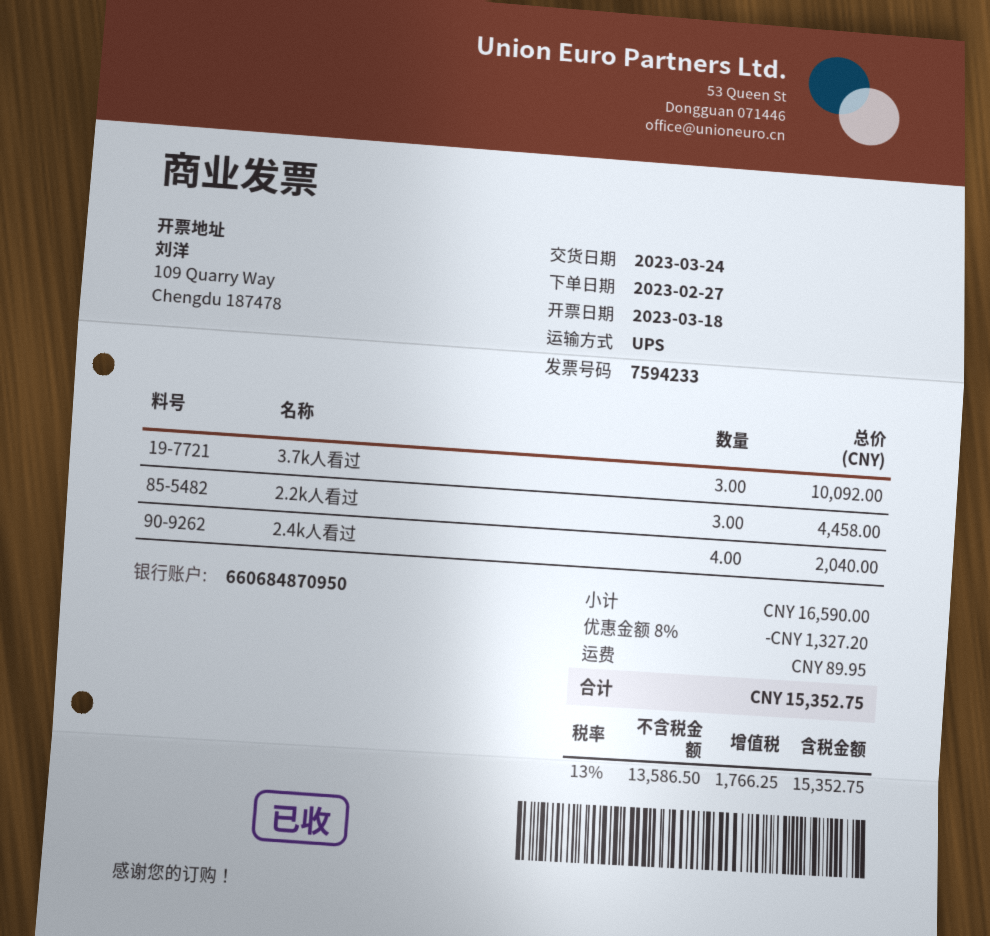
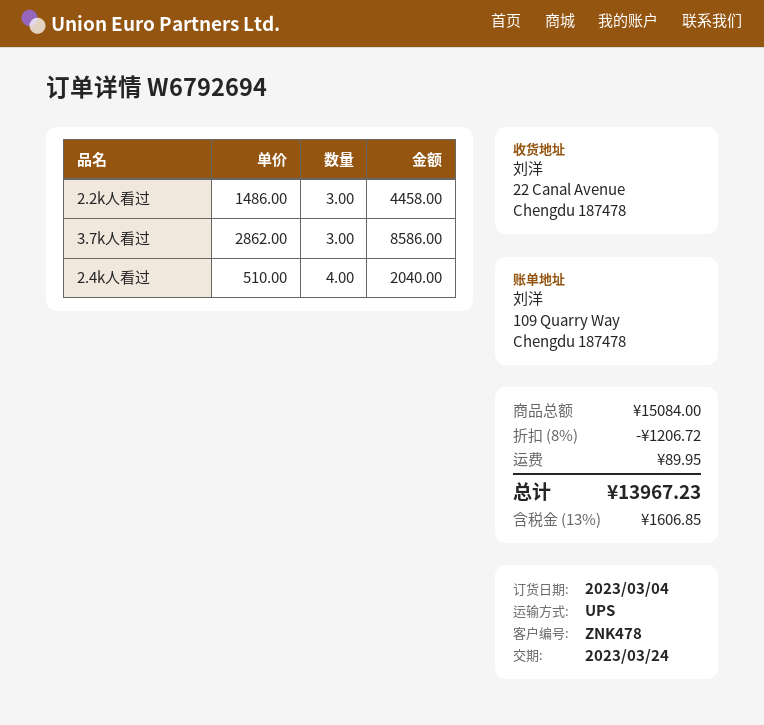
order date: 2023-02-27 -> 2023-03-04
3.7k人看过: 3 for 10092.00 -> 3 for 8586.00
subtotal: 16590.00 -> 15084.00
discount: 8% = 1327.20 -> 8% = 1206.72
tax: 13% = 1766.25 -> 13% = 1606.85
total: 15352.75 -> 13967.23

